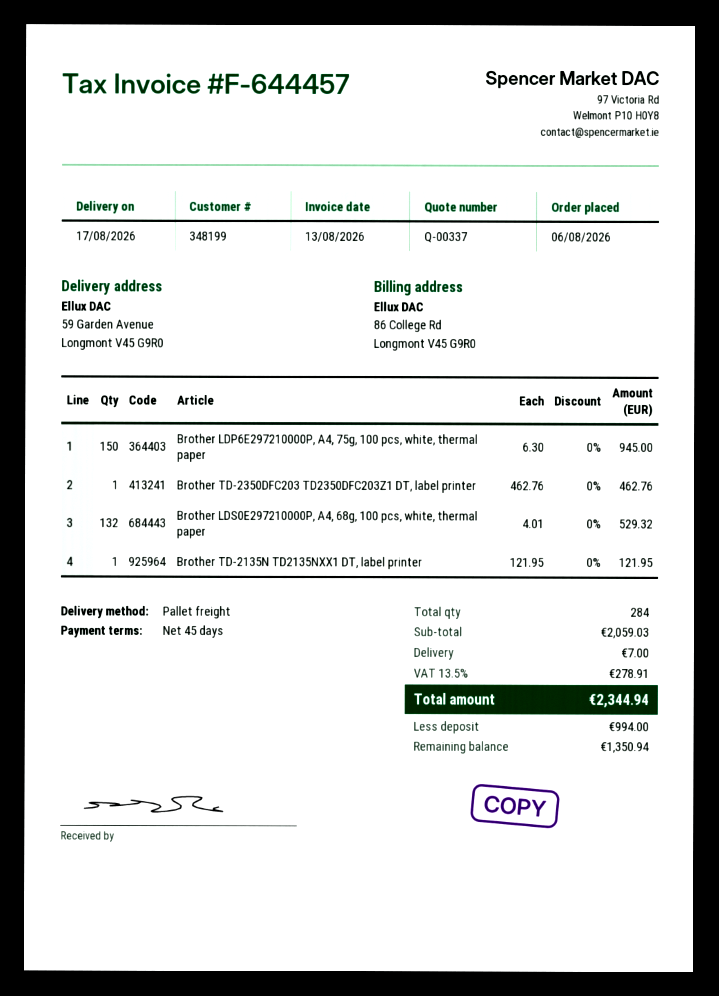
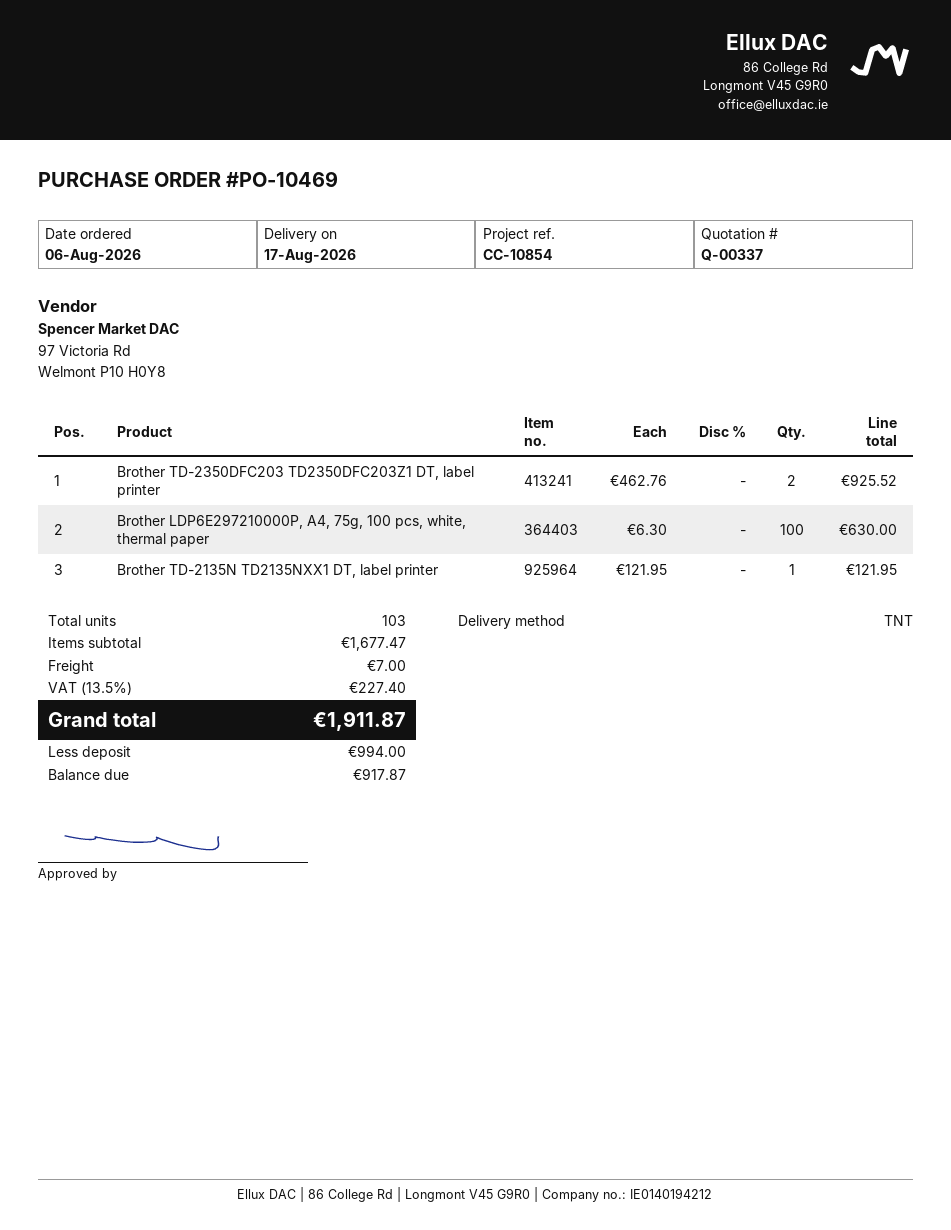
shipping method: pallet freight -> TNT
Brother LDP6E297210000P, A4, 75g, 100 pcs, white, thermal paper: 150 x 6.30 = 945.00 -> 100 x 6.30 = 630.00
Brother TD-2350DFC203 TD2350DFC203Z1 DT, label printer: 1 x 462.76 = 462.76 -> 2 x 462.76 = 925.52
Brother LDS0E297210000P, A4, 68g, 100 pcs, white, thermal paper: 132 x 4.01 = 529.32 -> none
total quantity: 284 -> 103
subtotal: 2059.03 -> 1677.47
tax: 13.5% = 278.91 -> 13.5% = 227.40
total: 2344.94 -> 1911.87
balance: 1350.94 -> 917.87

